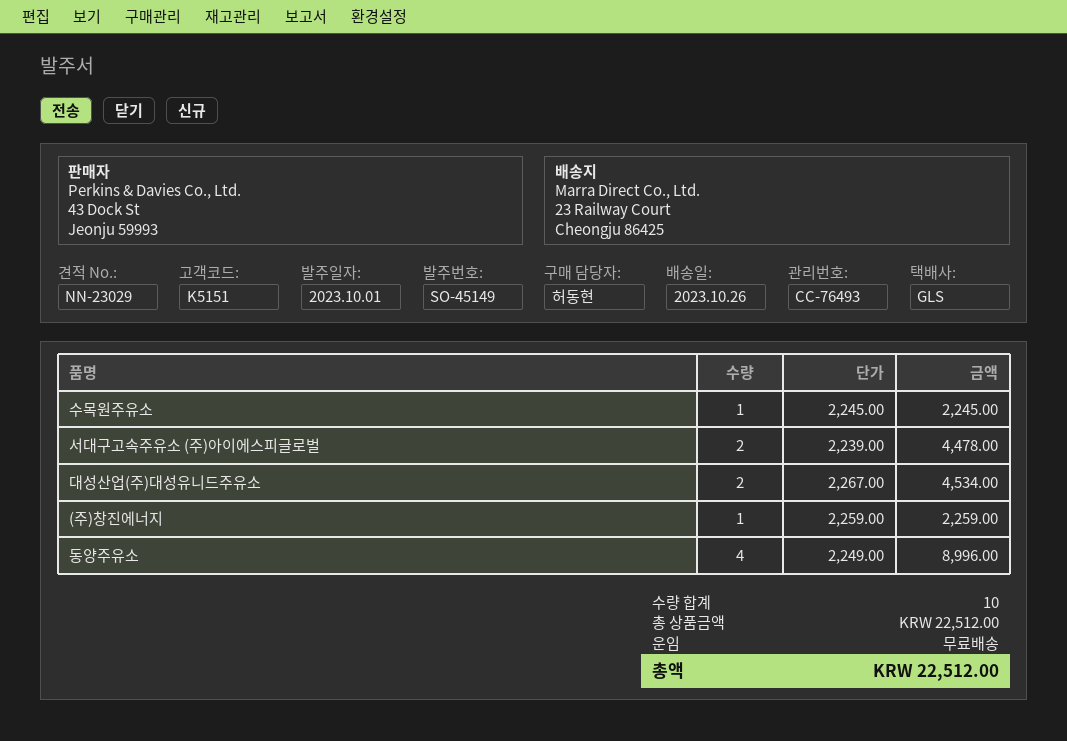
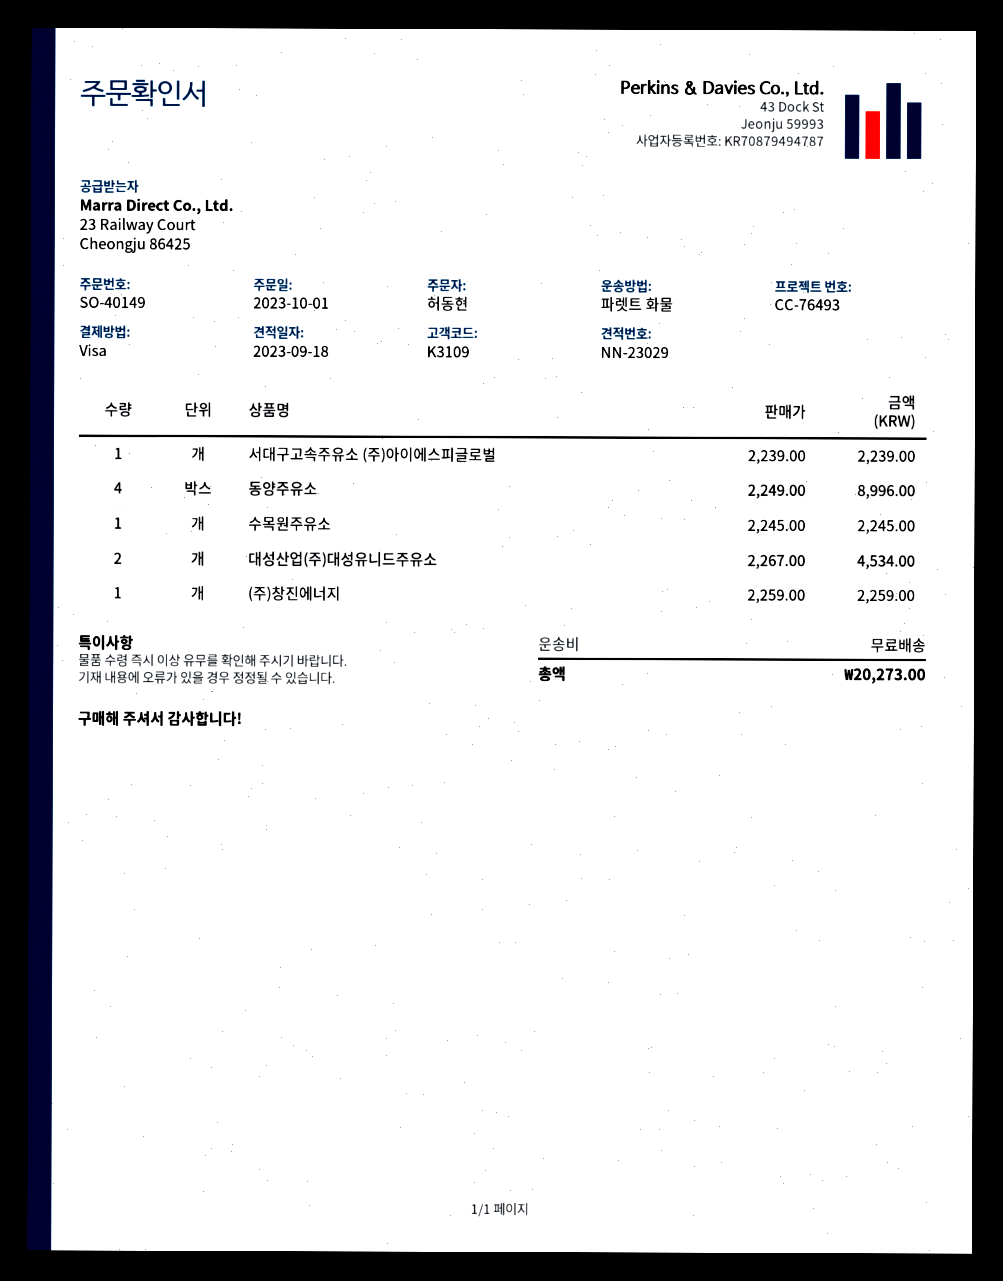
order number: SO-45149 -> SO-40149
customer number: K5151 -> K3109
shipping method: GLS -> pallet freight
서대구고속주유소 (주)아이에스피글로벌: 2 x 2239.00 = 4478.00 -> 1 x 2239.00 = 2239.00
total: 22512.00 -> 20273.00

